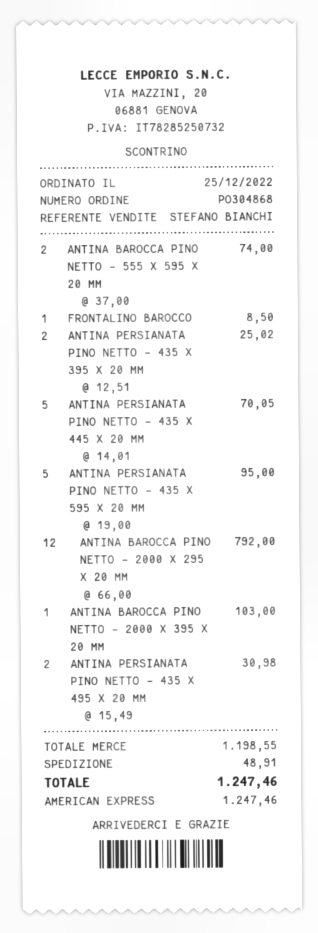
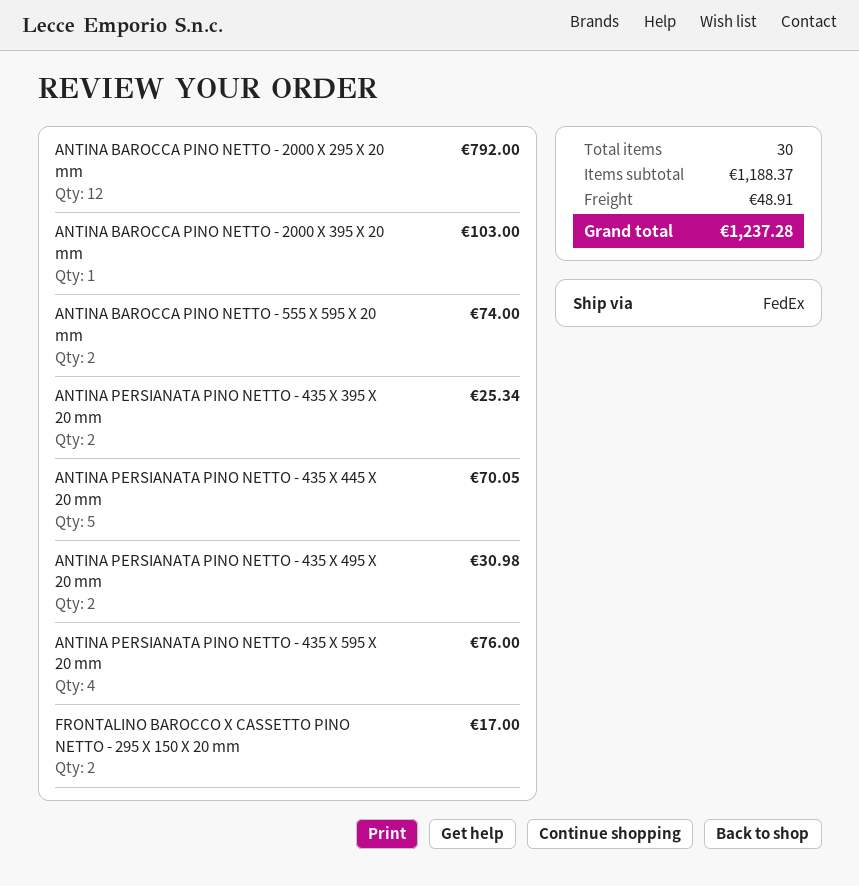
FRONTALINO BAROCCO: 1 for 8.50 -> 2 for 17.00
ANTINA PERSIANATA PINO NETTO - 435 X 395 X 20 MM: 2 for 25.02 -> 2 for 25.34
ANTINA PERSIANATA PINO NETTO - 435 X 595 X 20 MM: 5 for 95.00 -> 4 for 76.00
subtotal: 1198.55 -> 1188.37
total: 1247.46 -> 1237.28

